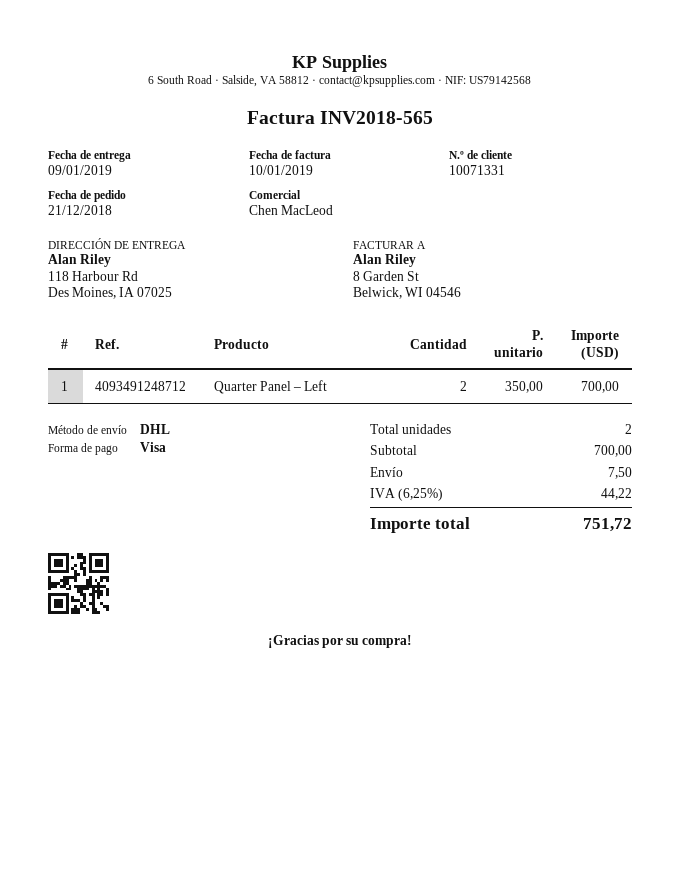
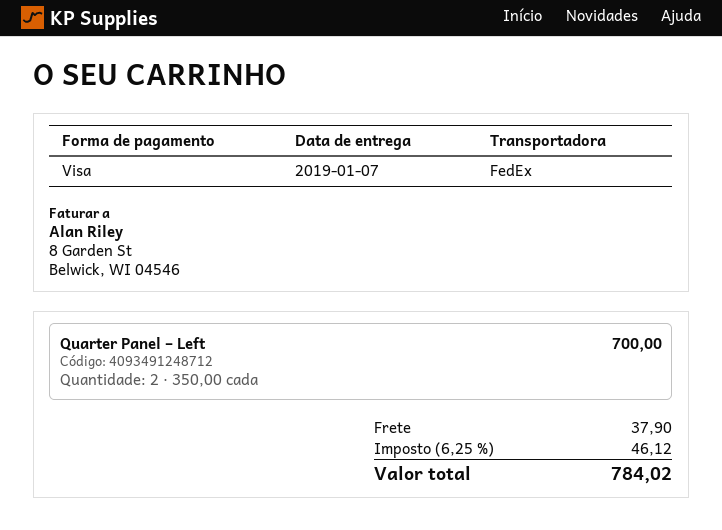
delivery date: 2019-01-09 -> 2019-01-07
shipping method: DHL -> FedEx
shipping: 7.50 -> 37.90
tax: 6.25% = 44.22 -> 6.25% = 46.12
total: 751.72 -> 784.02

